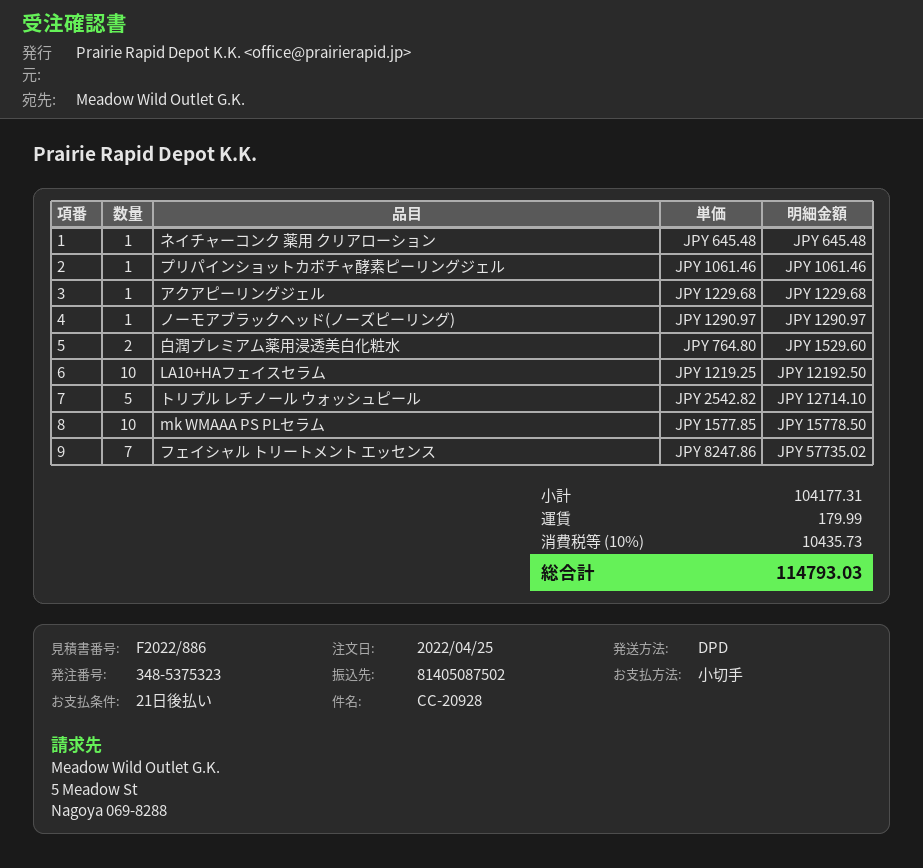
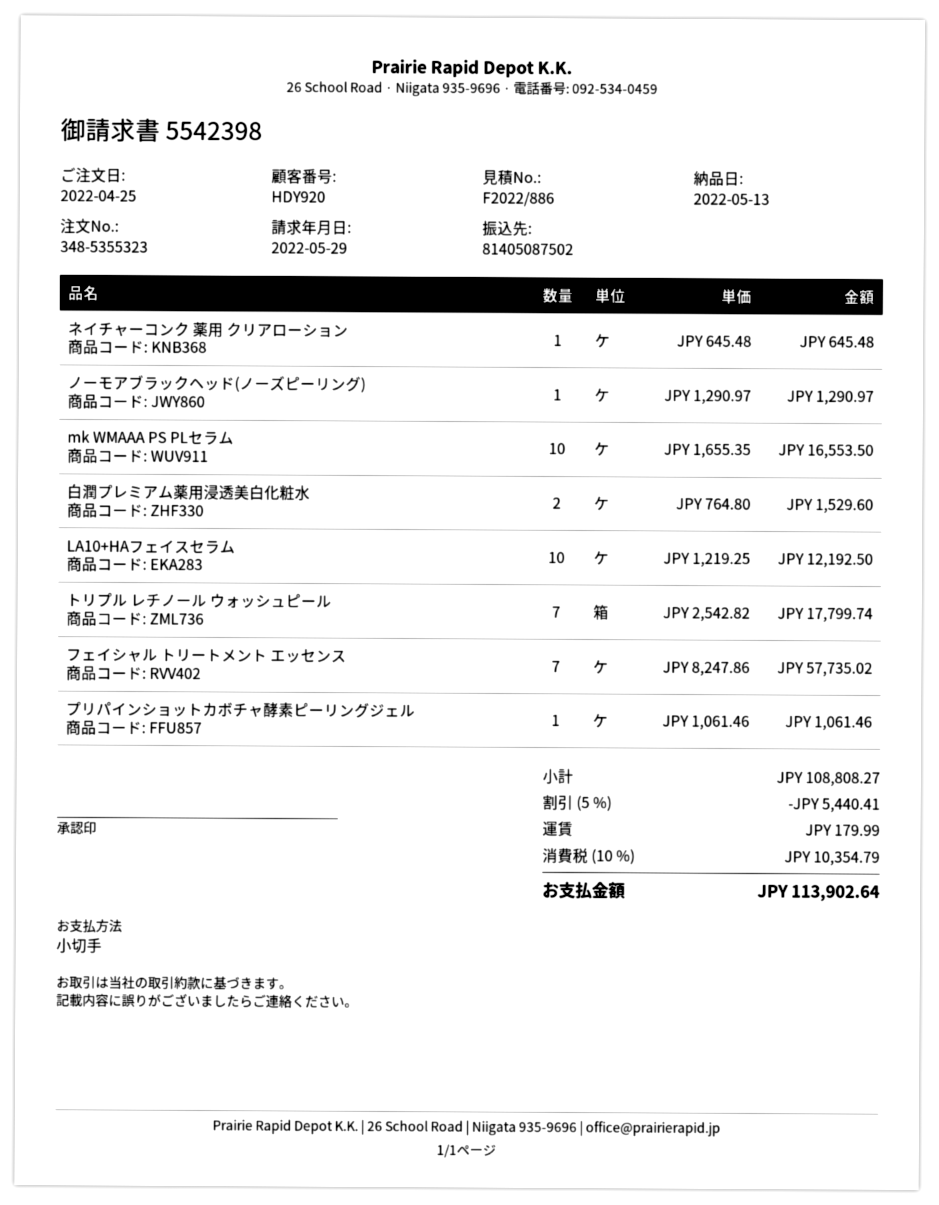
order number: 348-5375323 -> 348-5355323
アクアピーリングジェル: 1 x 1229.68 = 1229.68 -> none
トリプル レチノール ウォッシュピール: 5 x 2542.82 = 12714.10 -> 7 x 2542.82 = 17799.74
mk WMAAA PS PLセラム: 10 x 1577.85 = 15778.50 -> 10 x 1655.35 = 16553.50
subtotal: 104177.31 -> 108808.27
discount: none -> 5% = 5440.41
tax: 10% = 10435.73 -> 10% = 10354.79
total: 114793.03 -> 113902.64

